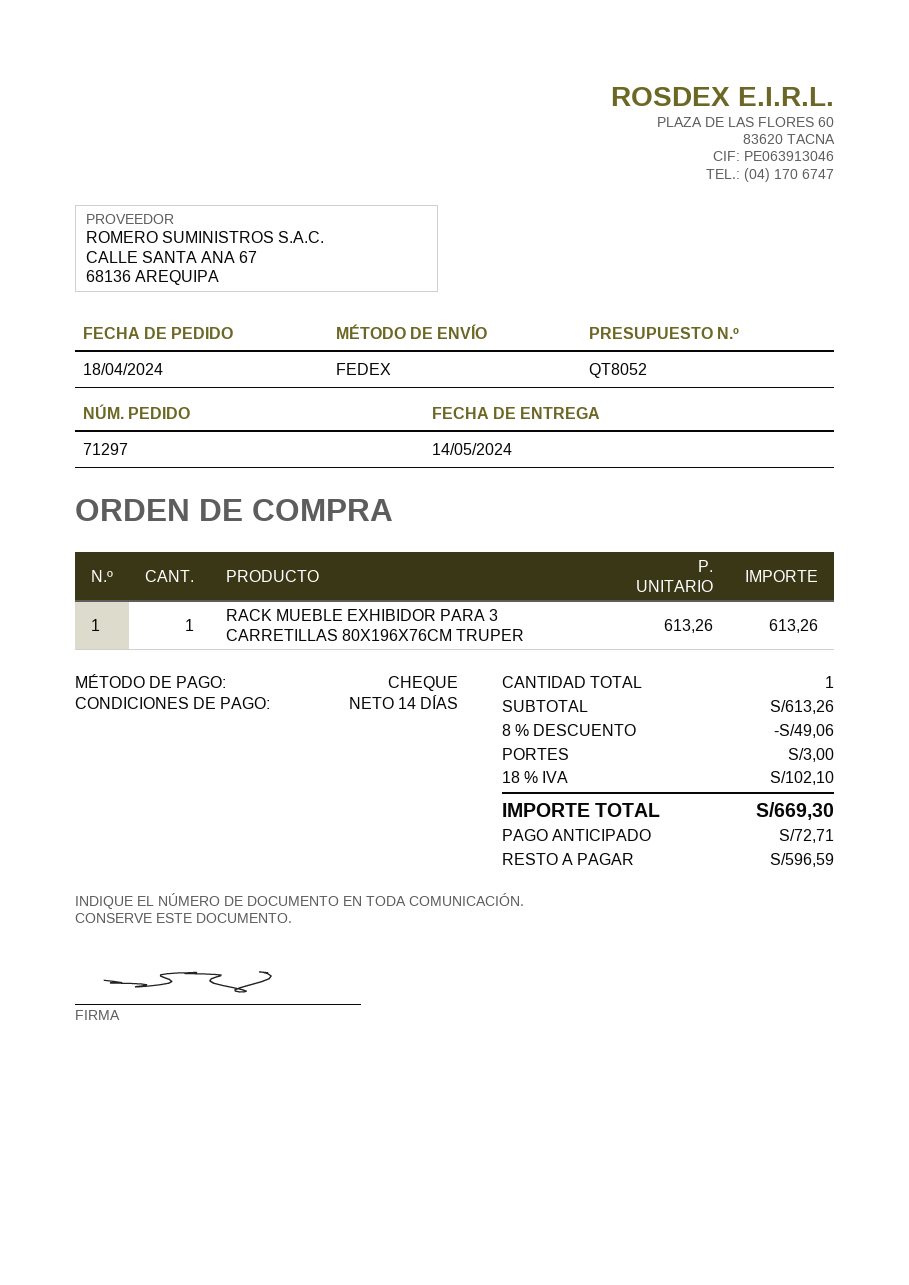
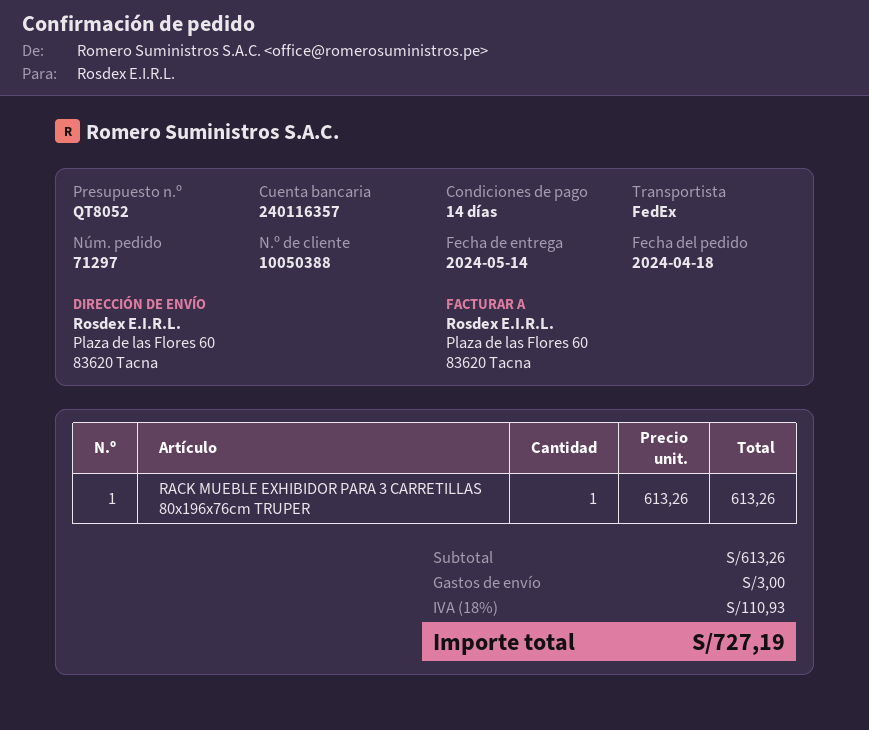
discount: 8% = 49.06 -> none
tax: 18% = 102.10 -> 18% = 110.93
total: 669.30 -> 727.19

